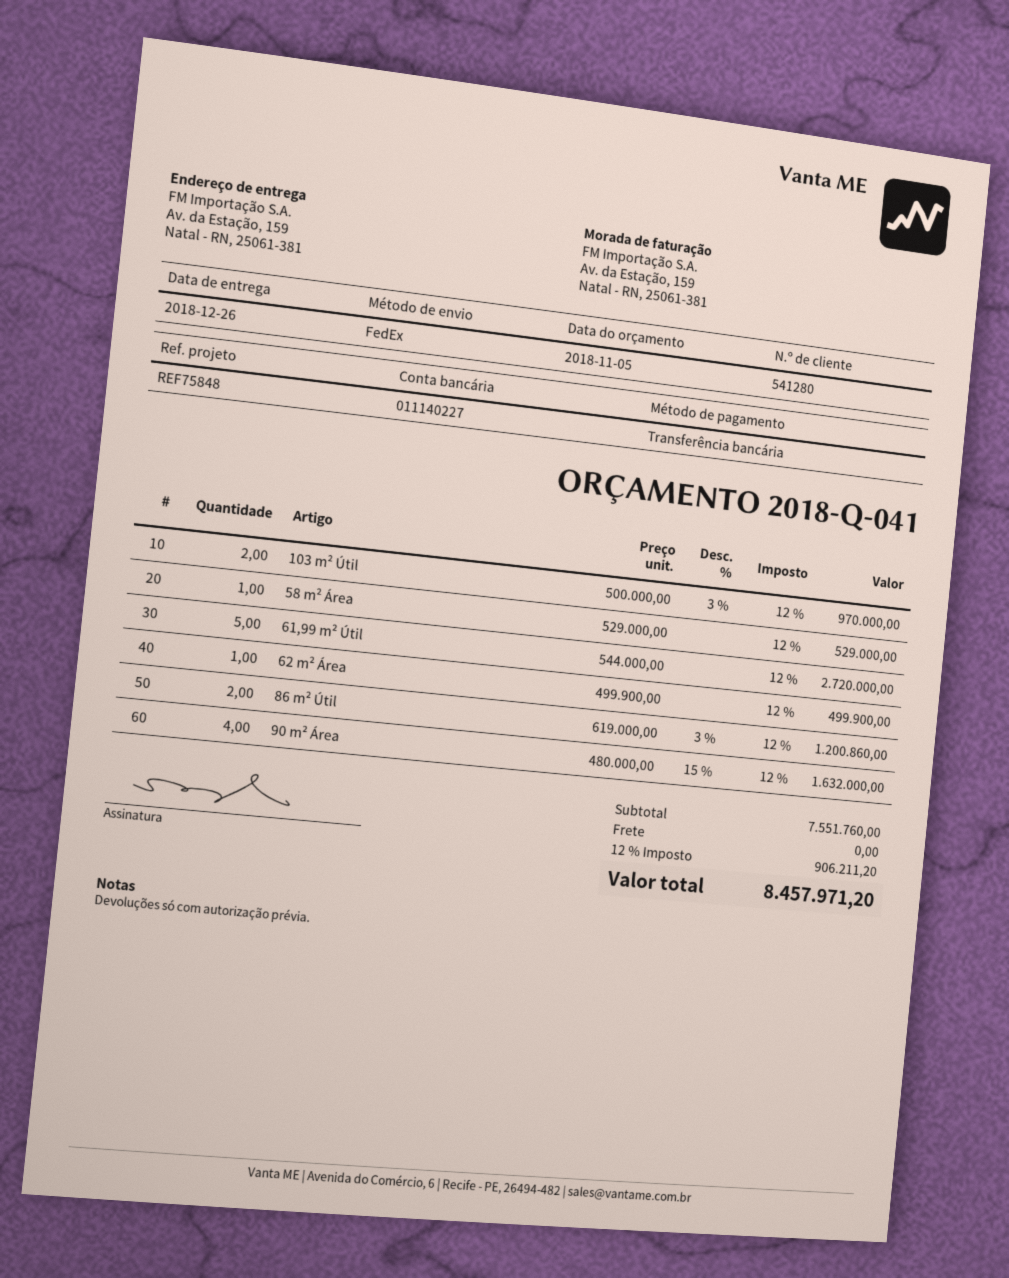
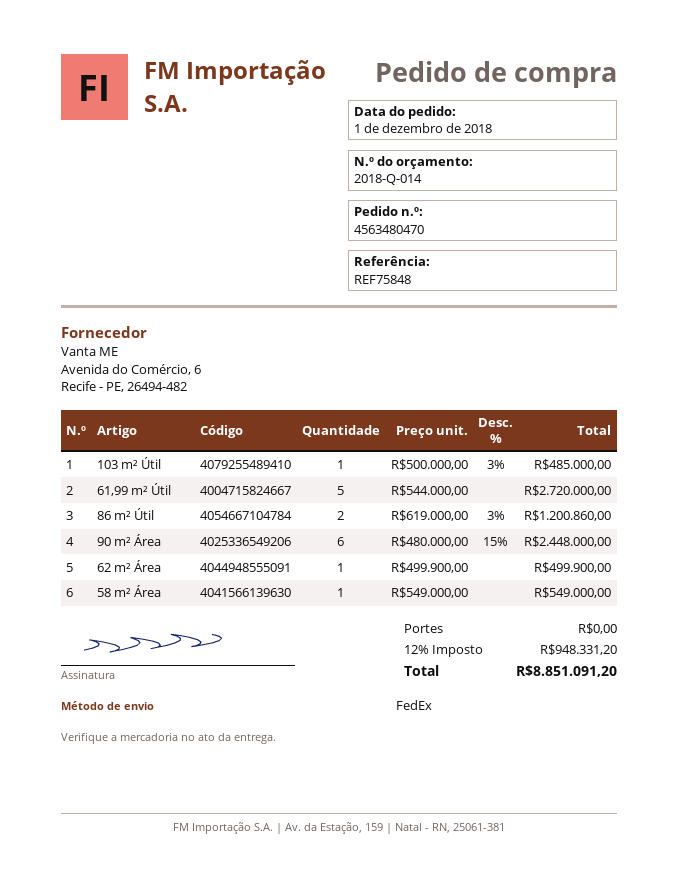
quote number: 2018-Q-041 -> 2018-Q-014
103 m² Útil: 2 x 500000.00 - 3% = 970000.00 -> 1 x 500000.00 - 3% = 485000.00
58 m² Área: 1 x 529000.00 = 529000.00 -> 1 x 549000.00 = 549000.00
90 m² Área: 4 x 480000.00 - 15% = 1632000.00 -> 6 x 480000.00 - 15% = 2448000.00
tax: 12% = 906211.20 -> 12% = 948331.20
total: 8457971.20 -> 8851091.20

